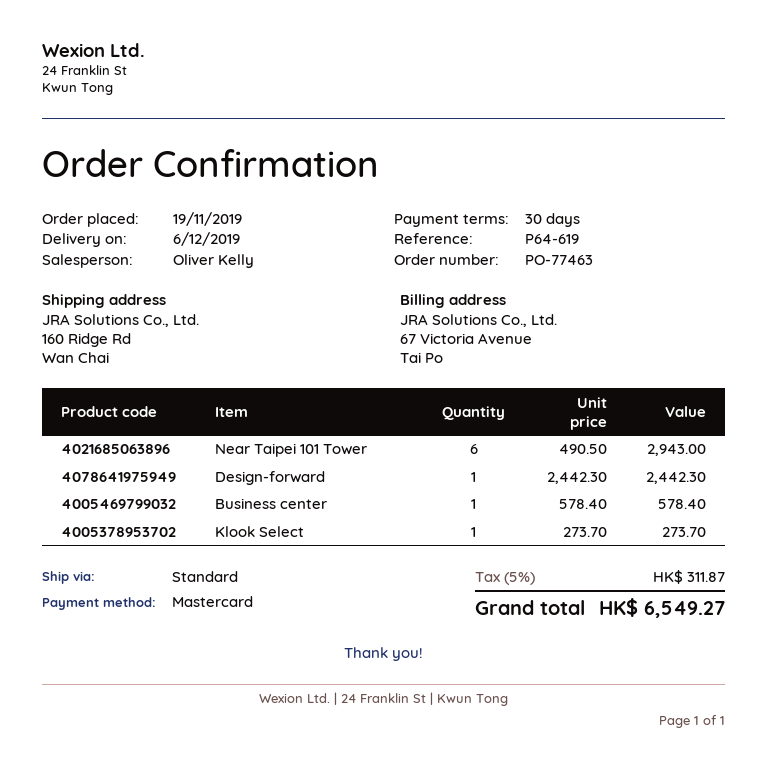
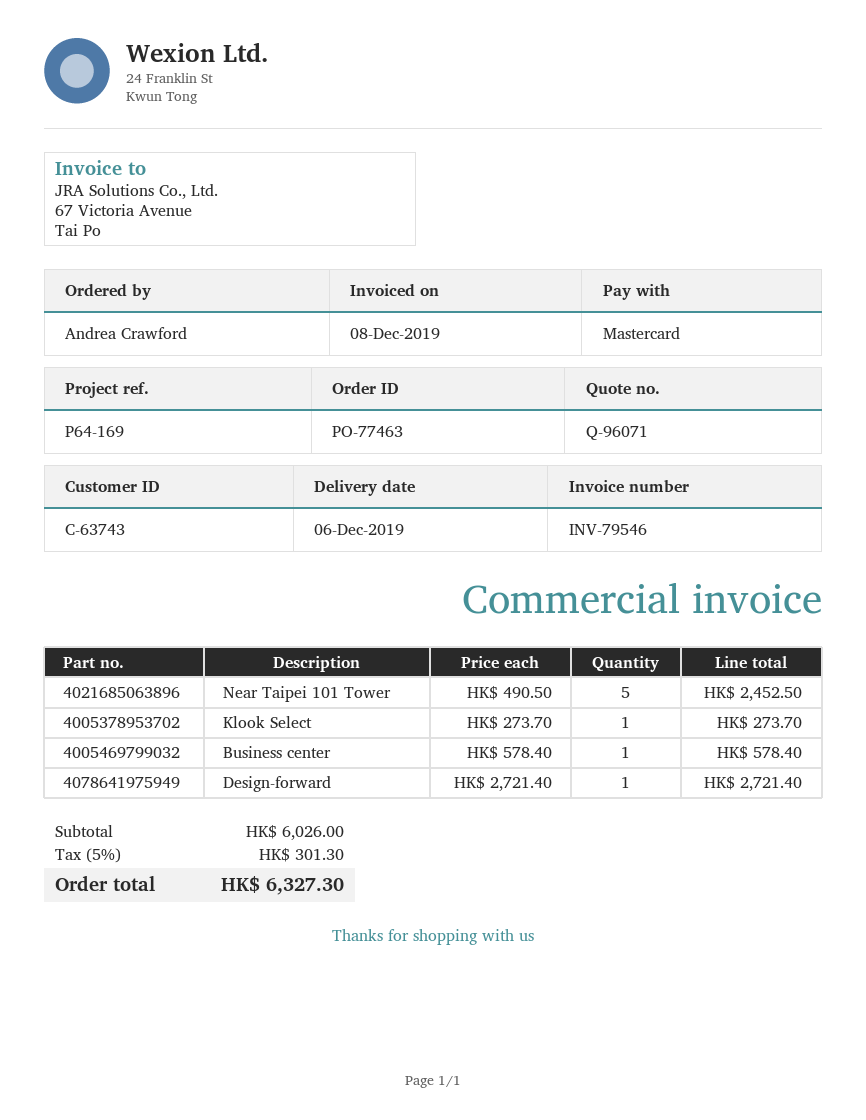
reference: P64-619 -> P64-169
Near Taipei 101 Tower: 6 x 490.50 = 2943.00 -> 5 x 490.50 = 2452.50
Design-forward: 1 x 2442.30 = 2442.30 -> 1 x 2721.40 = 2721.40
tax: 5% = 311.87 -> 5% = 301.30
total: 6549.27 -> 6327.30

